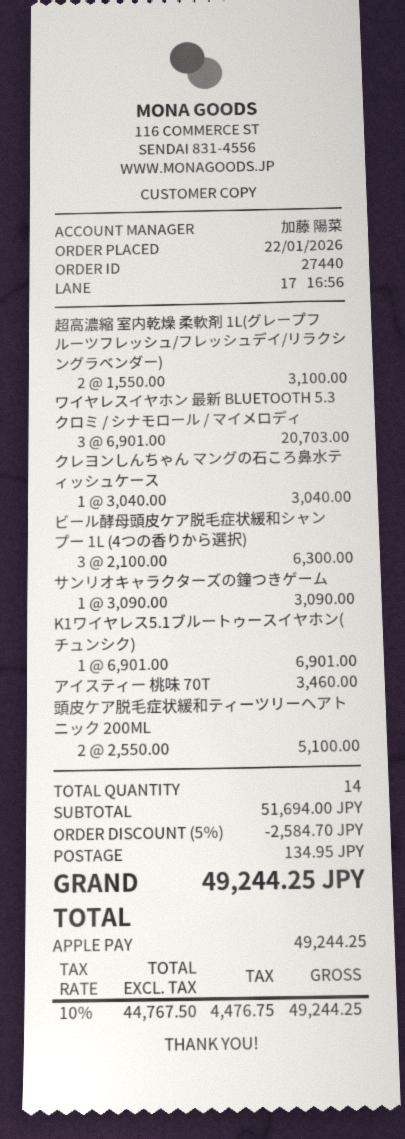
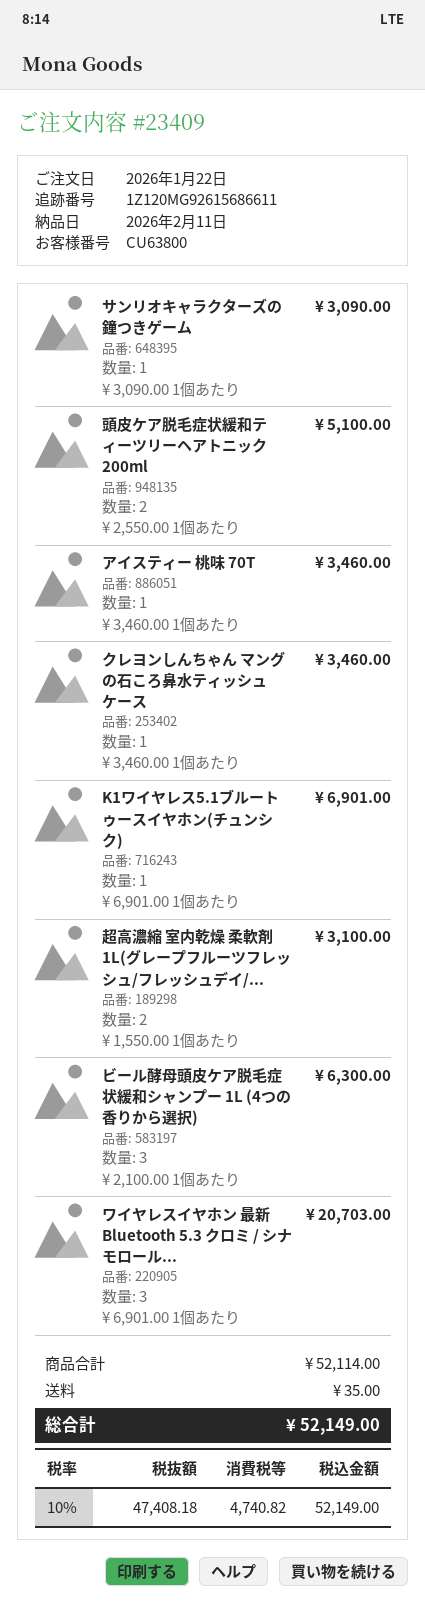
order number: 27440 -> 23409
クレヨンしんちゃん マングの石ころ鼻水ティッシュケース: 1 x 3040.00 = 3040.00 -> 1 x 3460.00 = 3460.00
subtotal: 51694.00 -> 52114.00
discount: 5% = 2584.70 -> none
shipping: 134.95 -> 35.00
net: 44767.50 -> 47408.18
tax: 10% = 4476.75 -> 10% = 4740.82
total: 49244.25 -> 52149.00

